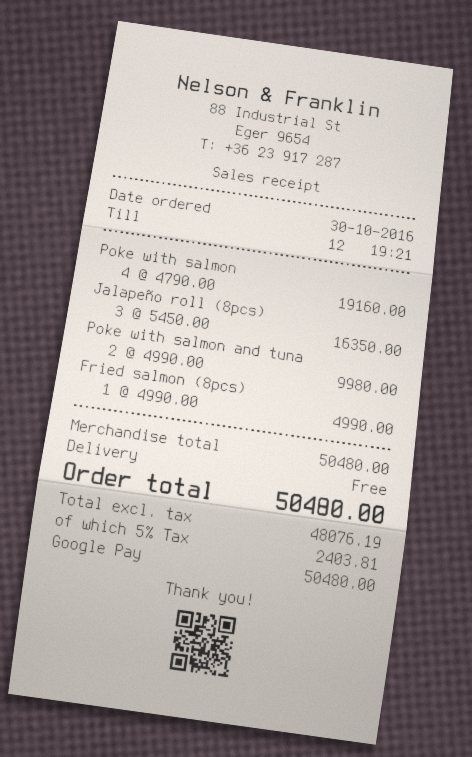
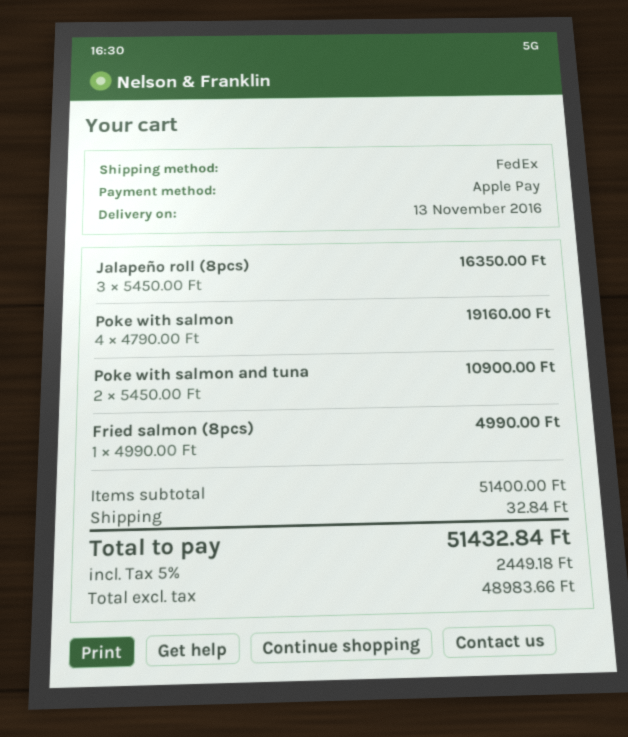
payment method: Google Pay -> Apple Pay
Poke with salmon and tuna: 2 x 4990.00 = 9980.00 -> 2 x 5450.00 = 10900.00
subtotal: 50480.00 -> 51400.00
shipping: 0.00 -> 32.84
net: 48076.19 -> 48983.66
tax: 5% = 2403.81 -> 5% = 2449.18
total: 50480.00 -> 51432.84

